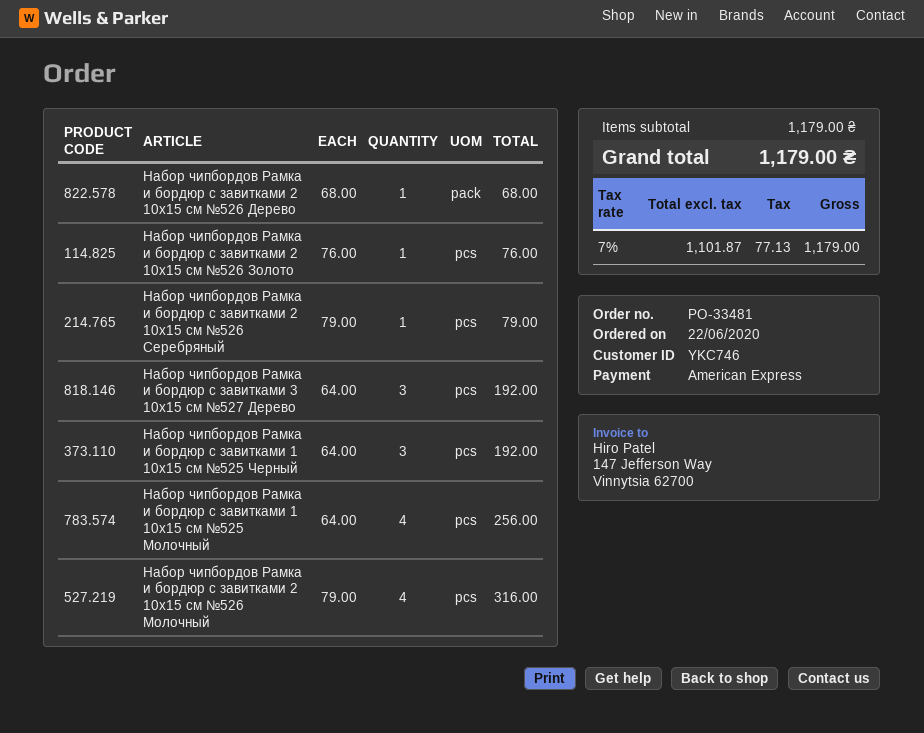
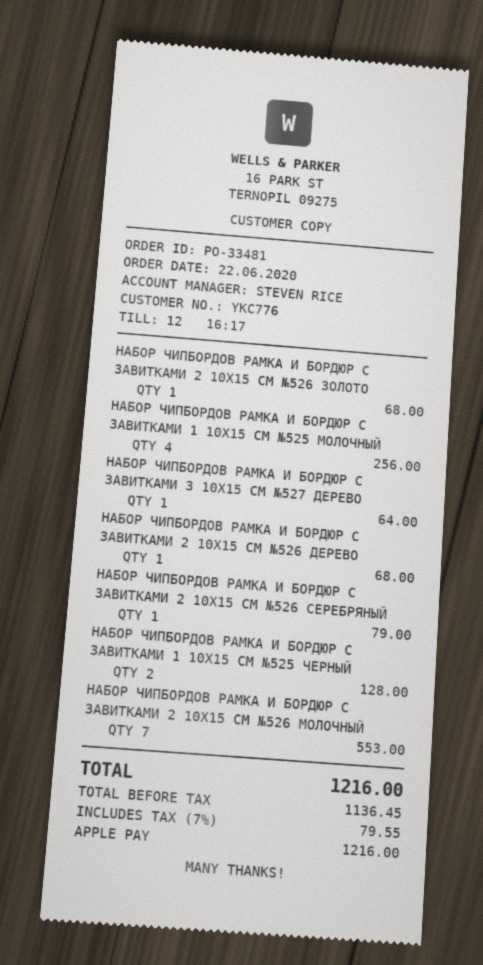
customer number: YKC746 -> YKC776
payment method: American Express -> Apple Pay
Набор чипбордов Рамка и бордюр с завитками 2 10х15 см №526 Золото: 1 for 76.00 -> 1 for 68.00
Набор чипбордов Рамка и бордюр с завитками 3 10х15 см №527 Дерево: 3 for 192.00 -> 1 for 64.00
Набор чипбордов Рамка и бордюр с завитками 1 10х15 см №525 Черный: 3 for 192.00 -> 2 for 128.00
Набор чипбордов Рамка и бордюр с завитками 2 10х15 см №526 Молочный: 4 for 316.00 -> 7 for 553.00
net: 1101.87 -> 1136.45
tax: 7% = 77.13 -> 7% = 79.55
total: 1179.00 -> 1216.00

